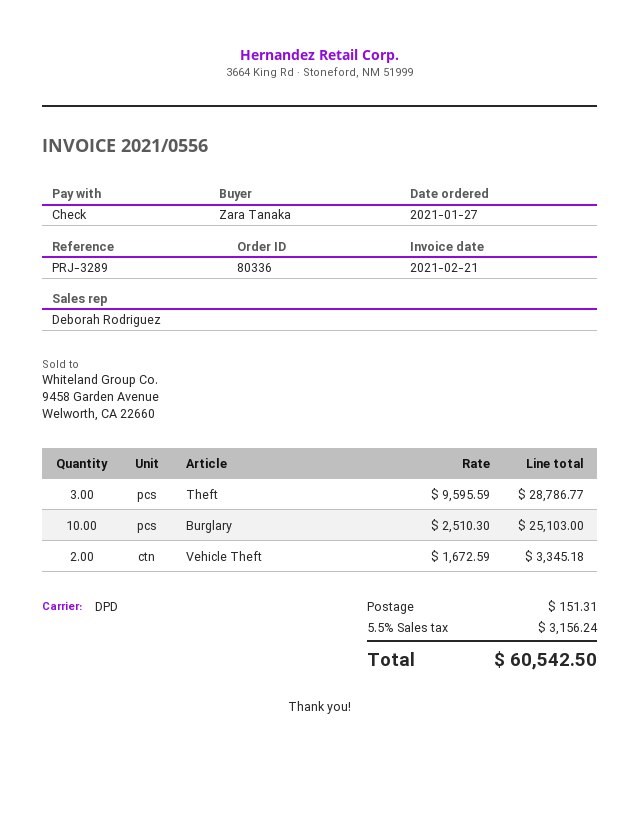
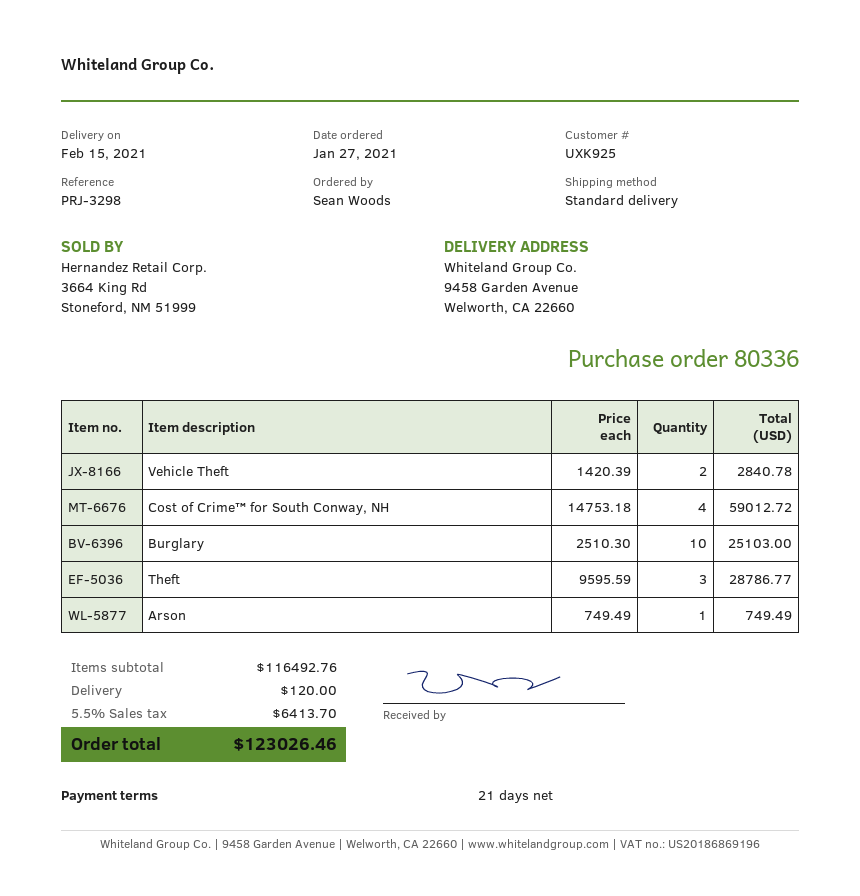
reference: PRJ-3289 -> PRJ-3298
ordered by: Zara Tanaka -> Sean Woods
shipping method: DPD -> standard
Vehicle Theft: 2 x 1672.59 = 3345.18 -> 2 x 1420.39 = 2840.78
Cost of Crime™ for South Conway, NH: none -> 4 x 14753.18 = 59012.72
Arson: none -> 1 x 749.49 = 749.49
shipping: 151.31 -> 120.00
tax: 5.5% = 3156.24 -> 5.5% = 6413.70
total: 60542.50 -> 123026.46

